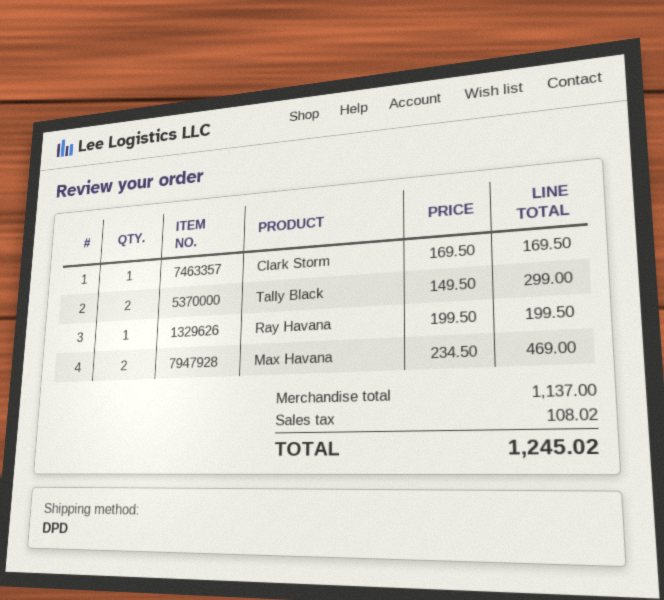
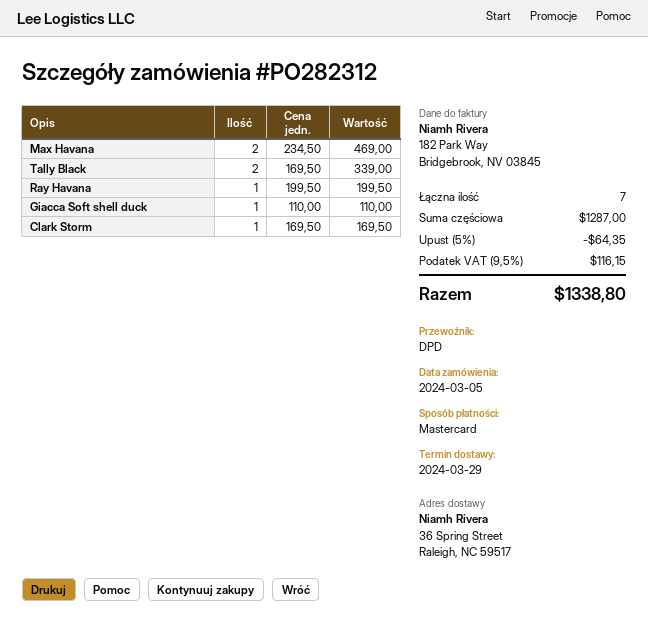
Tally Black: 2 x 149.50 = 299.00 -> 2 x 169.50 = 339.00
Giacca Soft shell duck: none -> 1 x 110.00 = 110.00
subtotal: 1137.00 -> 1287.00
discount: none -> 5% = 64.35
tax: 108.02 -> 116.15
total: 1245.02 -> 1338.80

